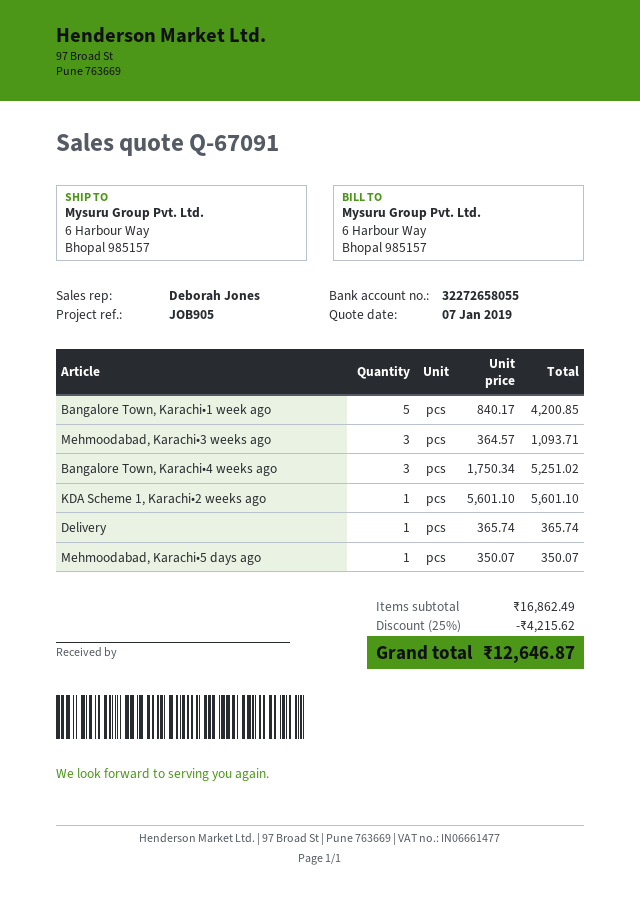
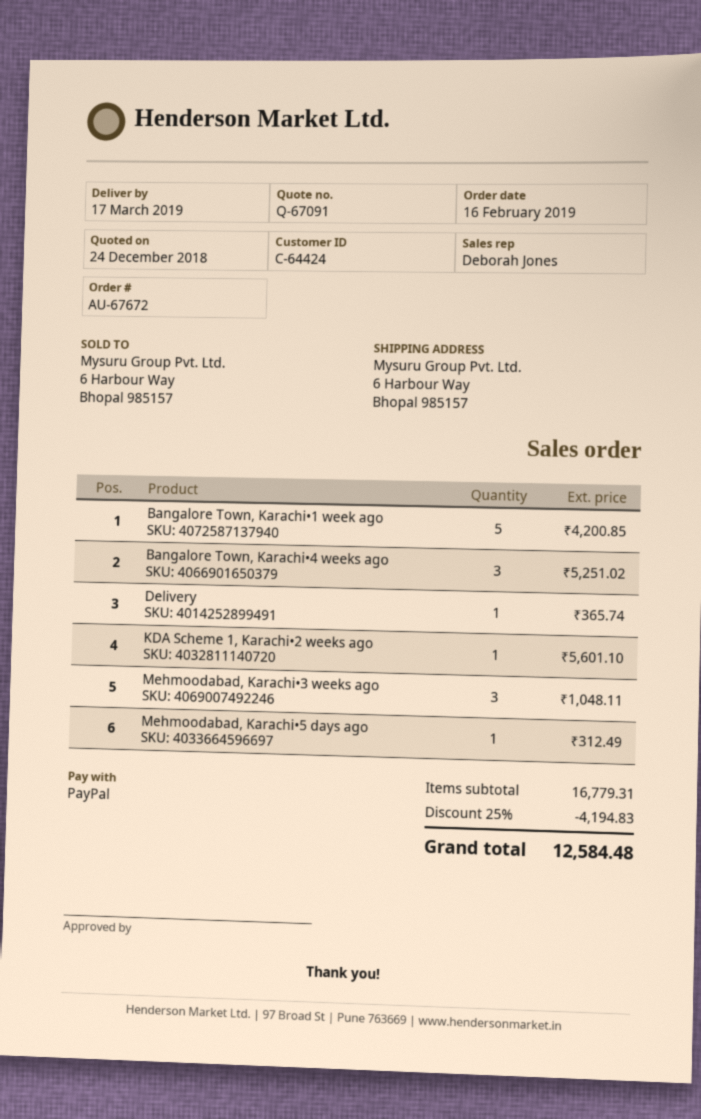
quote date: 2019-01-07 -> 2018-12-24
Mehmoodabad, Karachi•3 weeks ago: 3 for 1093.71 -> 3 for 1048.11
Mehmoodabad, Karachi•5 days ago: 1 for 350.07 -> 1 for 312.49
subtotal: 16862.49 -> 16779.31
discount: 25% = 4215.62 -> 25% = 4194.83
total: 12646.87 -> 12584.48

